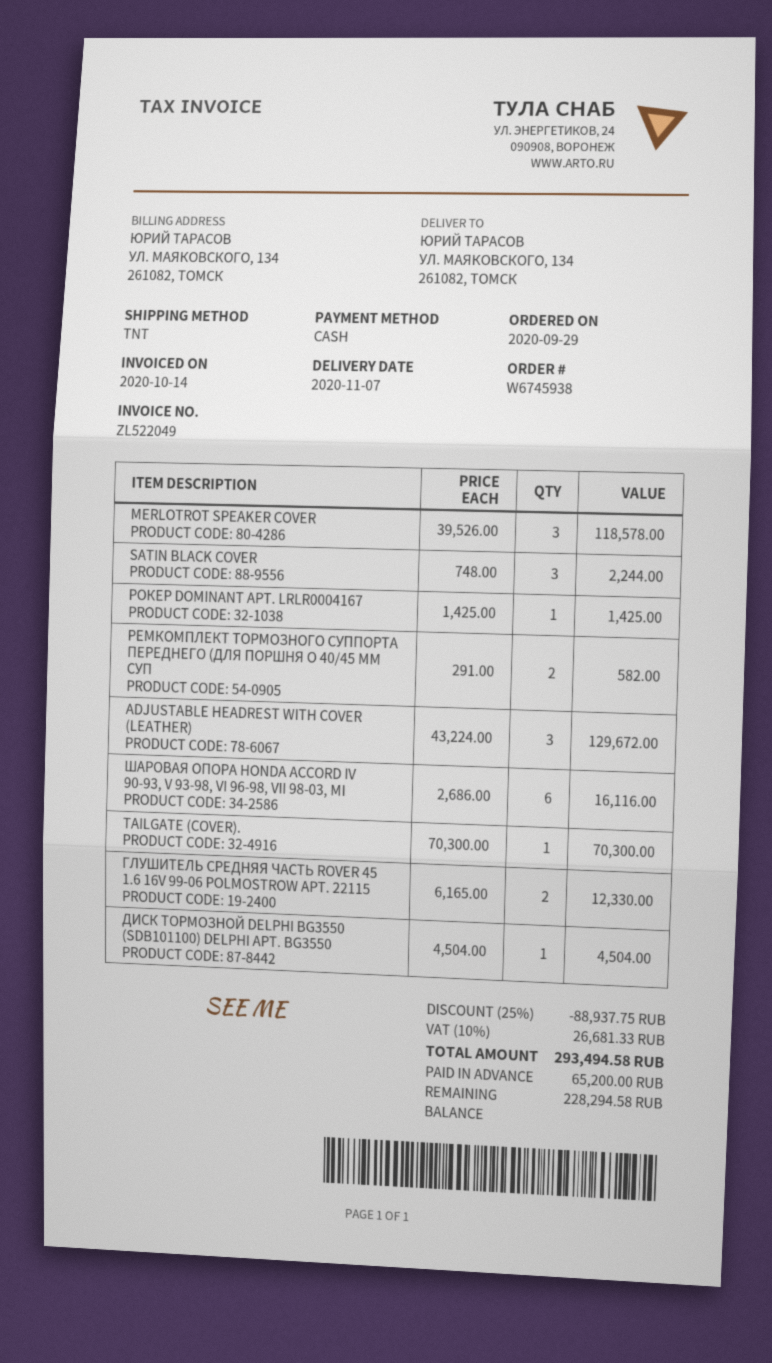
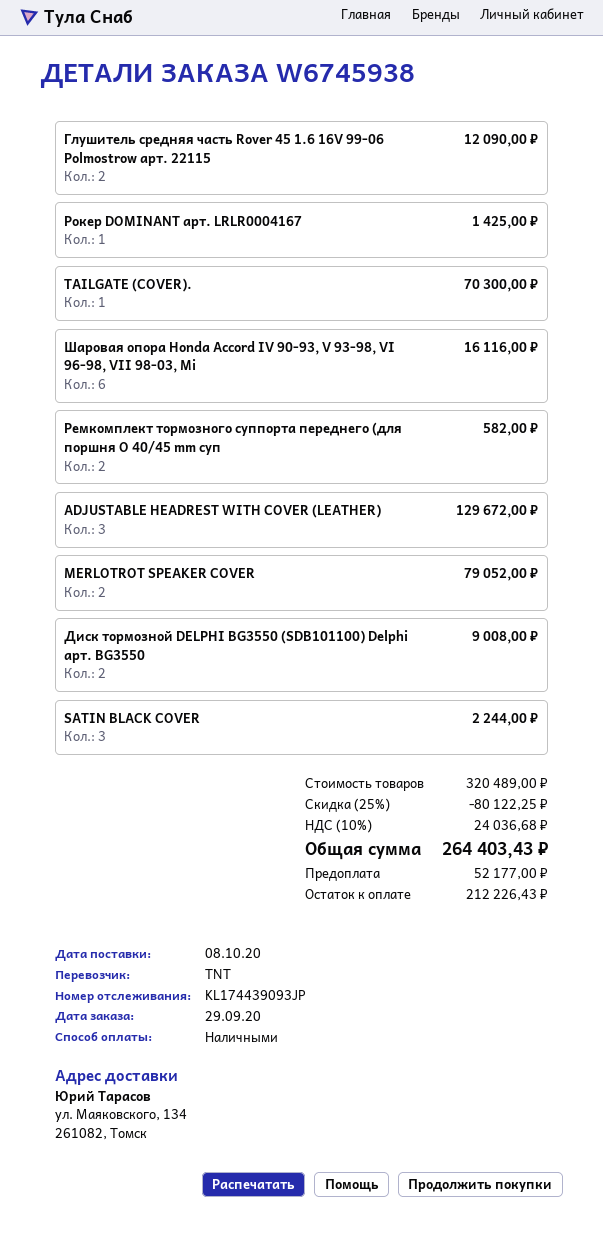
delivery date: 2020-11-07 -> 2020-10-08
MERLOTROT SPEAKER COVER: 3 for 118578.00 -> 2 for 79052.00
ГЛУШИТЕЛЬ СРЕДНЯЯ ЧАСТЬ ROVER 45 1.6 16V 99-06 POLMOSTROW АРТ. 22115: 2 for 12330.00 -> 2 for 12090.00
ДИСК ТОРМОЗНОЙ DELPHI BG3550 (SDB101100) DELPHI АРТ. BG3550: 1 for 4504.00 -> 2 for 9008.00
discount: 25% = 88937.75 -> 25% = 80122.25
tax: 10% = 26681.33 -> 10% = 24036.68
total: 293494.58 -> 264403.43
deposit: 65200.00 -> 52177.00
balance: 228294.58 -> 212226.43

